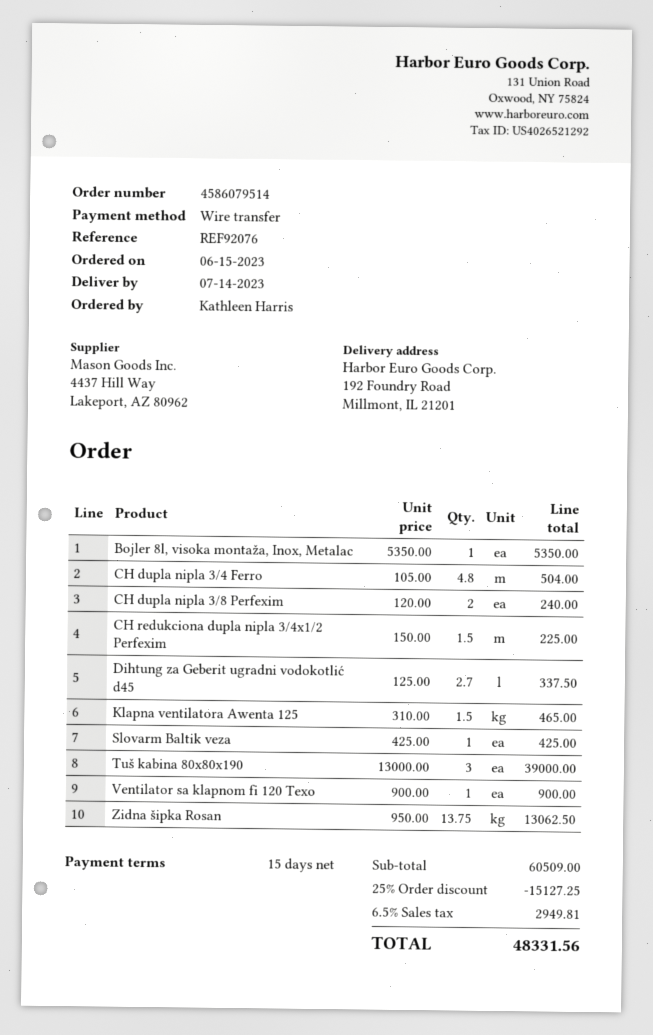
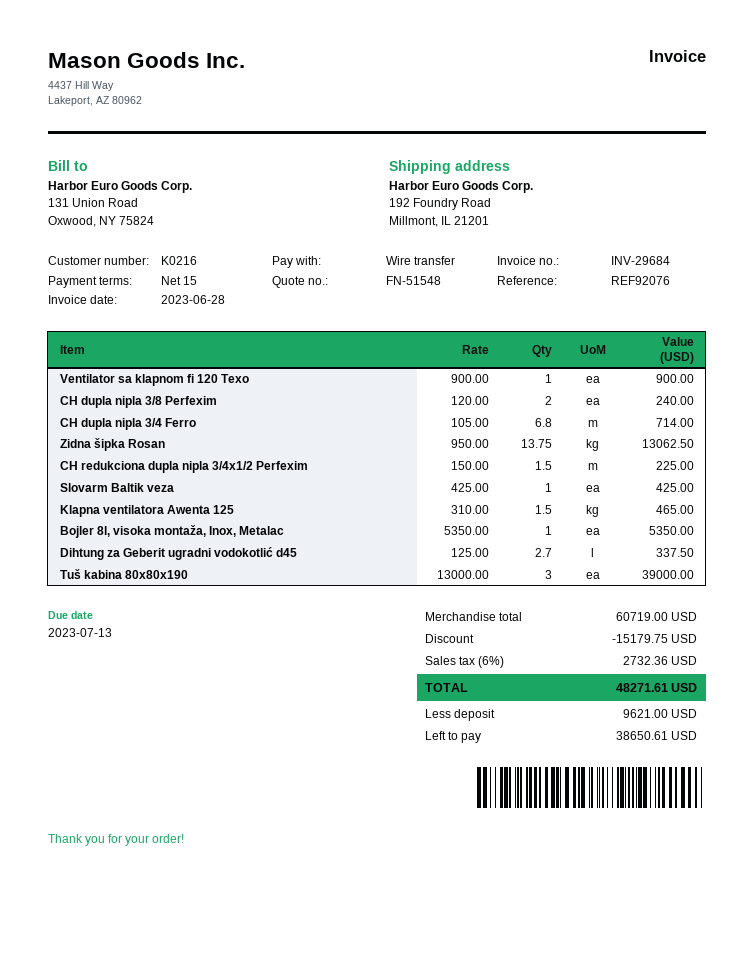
CH dupla nipla 3/4 Ferro: 4.8 x 105.00 = 504.00 -> 6.8 x 105.00 = 714.00
subtotal: 60509.00 -> 60719.00
discount: 15127.25 -> 15179.75
tax: 6.5% = 2949.81 -> 6% = 2732.36
total: 48331.56 -> 48271.61

